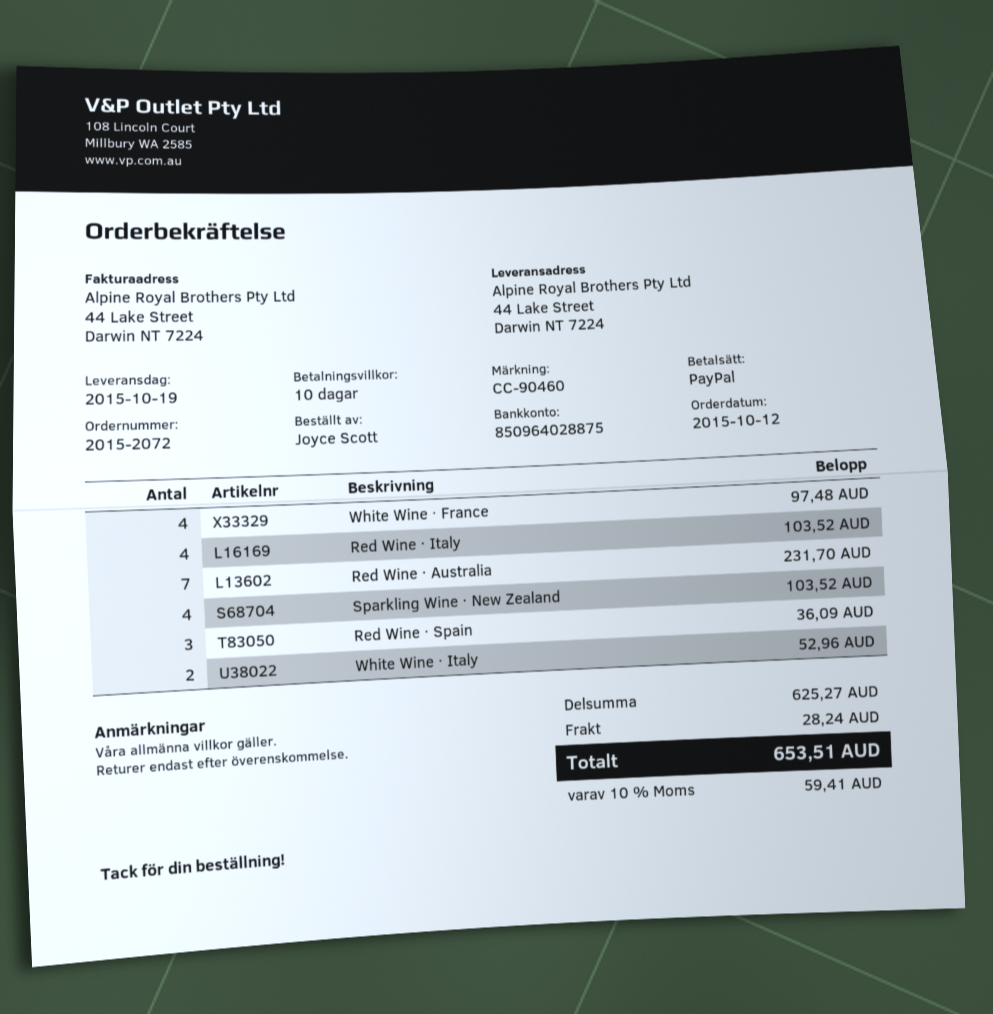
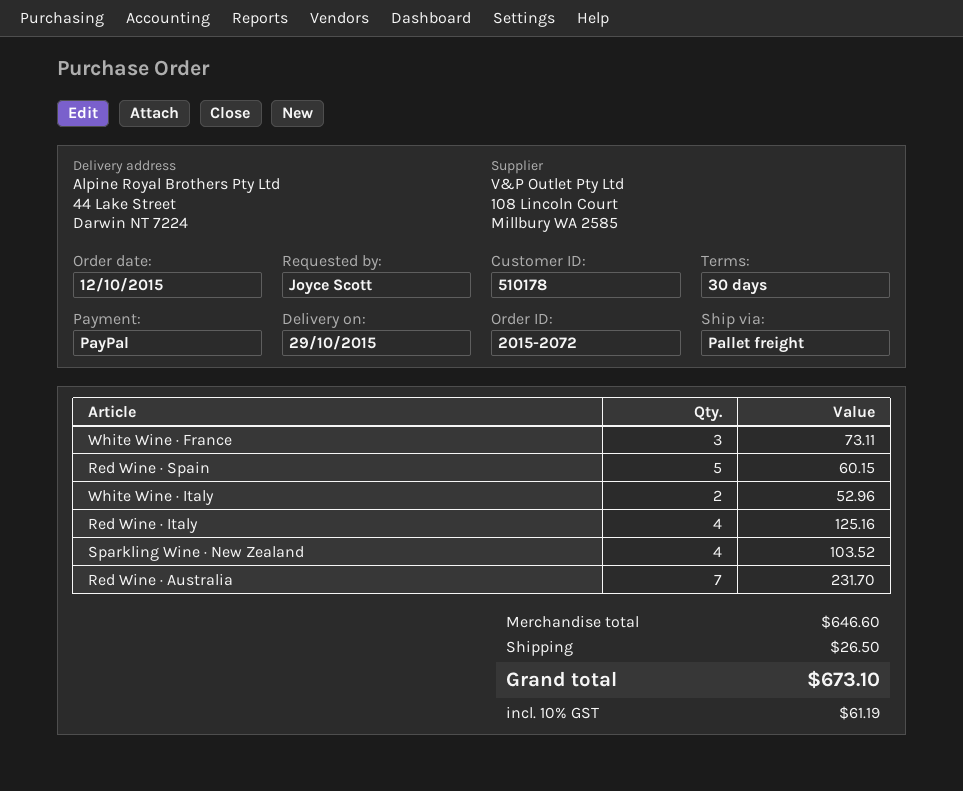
delivery date: 2015-10-19 -> 2015-10-29
payment terms: 10 days -> 30 days
White Wine · France: 4 for 97.48 -> 3 for 73.11
Red Wine · Italy: 4 for 103.52 -> 4 for 125.16
Red Wine · Spain: 3 for 36.09 -> 5 for 60.15
subtotal: 625.27 -> 646.60
shipping: 28.24 -> 26.50
tax: 10% = 59.41 -> 10% = 61.19
total: 653.51 -> 673.10

